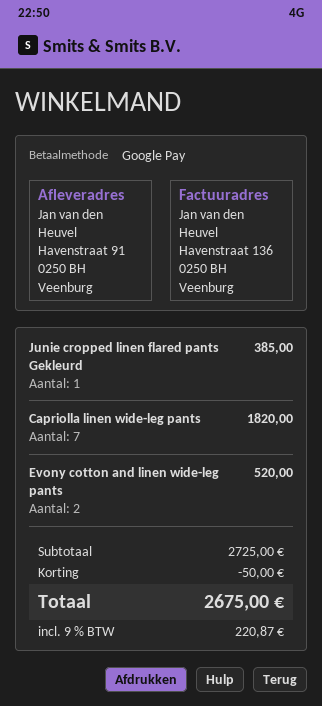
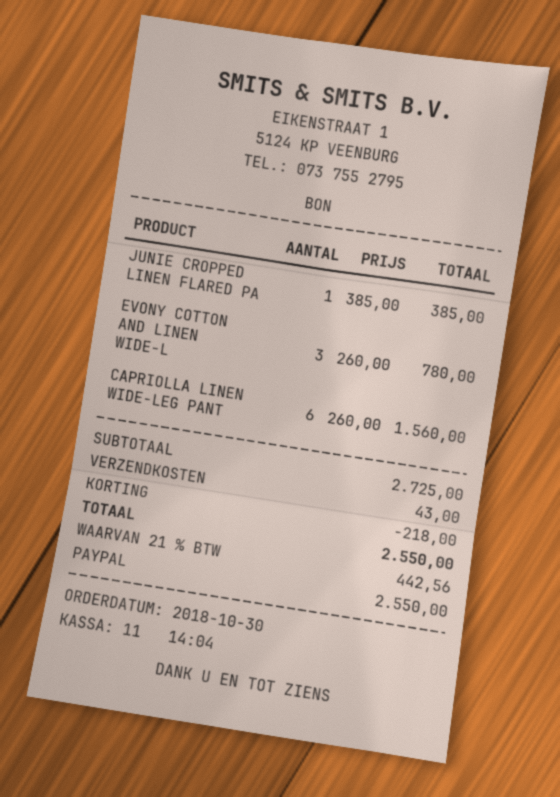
payment method: Google Pay -> PayPal
Capriolla linen wide-leg pants: 7 for 1820.00 -> 6 for 1560.00
Evony cotton and linen wide-leg pants: 2 for 520.00 -> 3 for 780.00
discount: 50.00 -> 218.00
shipping: none -> 43.00
tax: 9% = 220.87 -> 21% = 442.56
total: 2675.00 -> 2550.00

